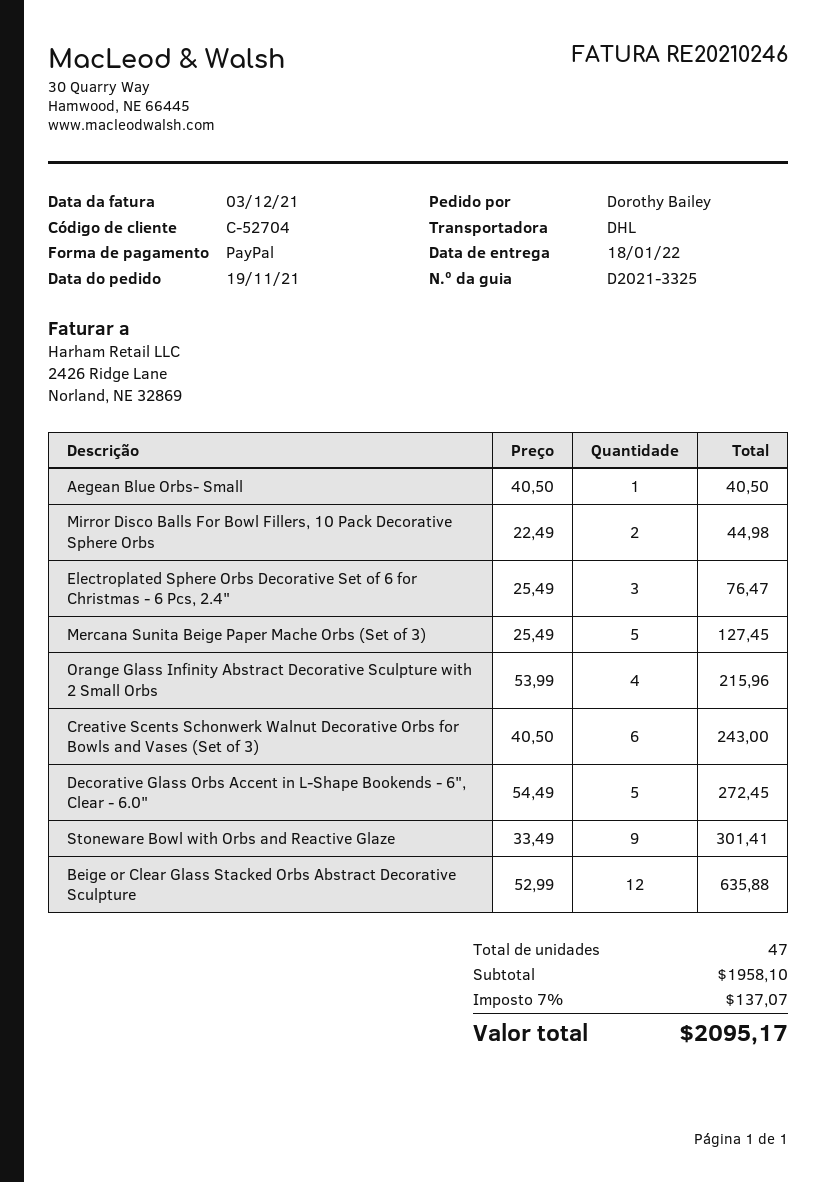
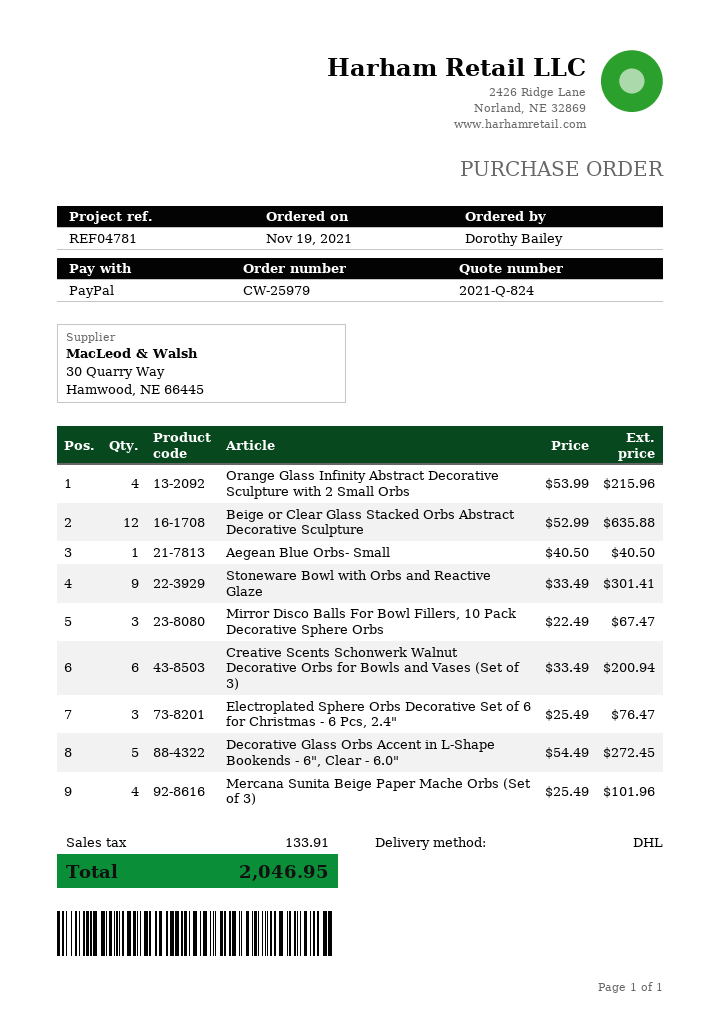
Mirror Disco Balls For Bowl Fillers, 10 Pack Decorative Sphere Orbs: 2 x 22.49 = 44.98 -> 3 x 22.49 = 67.47
Mercana Sunita Beige Paper Mache Orbs (Set of 3): 5 x 25.49 = 127.45 -> 4 x 25.49 = 101.96
Creative Scents Schonwerk Walnut Decorative Orbs for Bowls and Vases (Set of 3): 6 x 40.50 = 243.00 -> 6 x 33.49 = 200.94
tax: 137.07 -> 133.91
total: 2095.17 -> 2046.95

